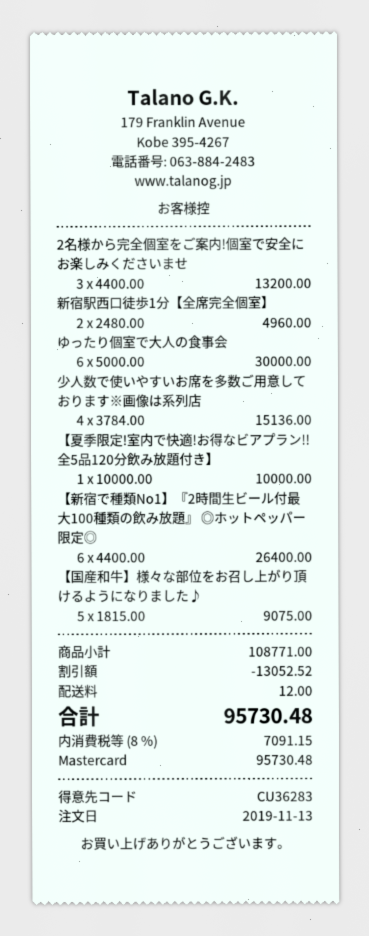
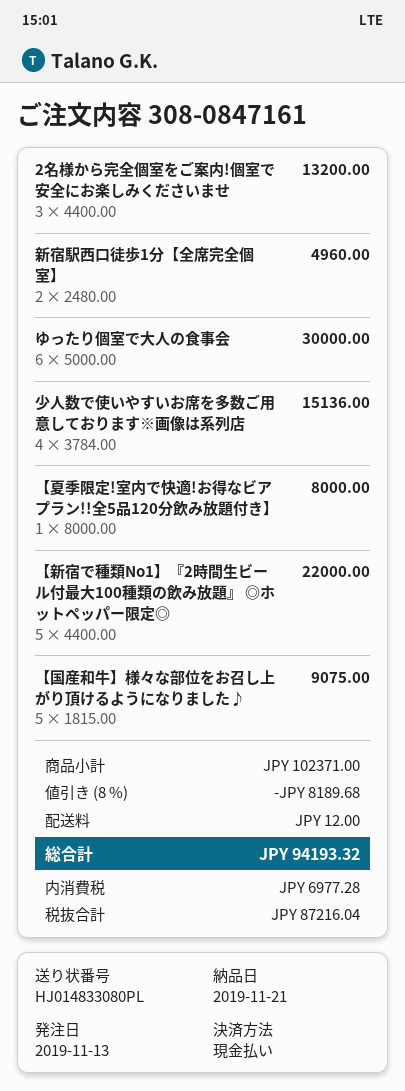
payment method: Mastercard -> cash
【夏季限定!室内で快適!お得なビアプラン!!全5品120分飲み放題付き】: 1 x 10000.00 = 10000.00 -> 1 x 8000.00 = 8000.00
【新宿で種類No1】『2時間生ビール付最大100種類の飲み放題』 ◎ホットペッパー限定◎: 6 x 4400.00 = 26400.00 -> 5 x 4400.00 = 22000.00
subtotal: 108771.00 -> 102371.00
discount: 13052.52 -> 8189.68
tax: 7091.15 -> 6977.28
total: 95730.48 -> 94193.32

